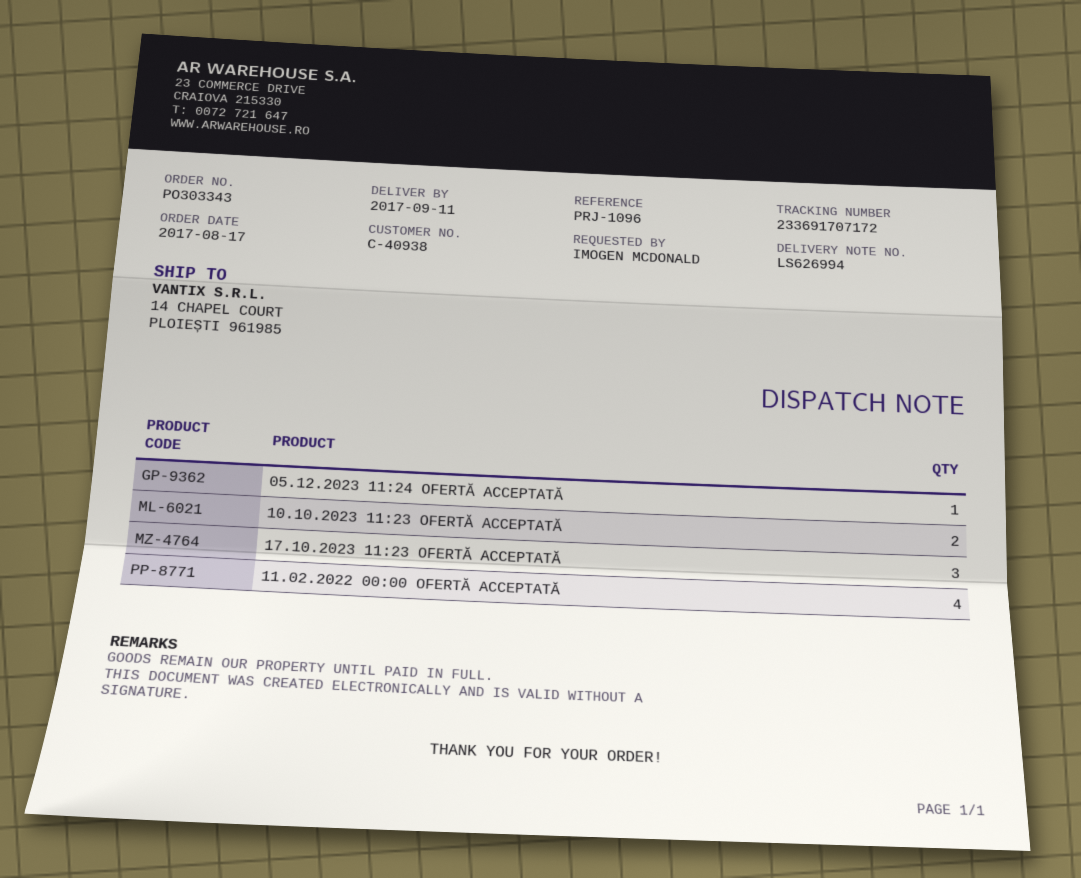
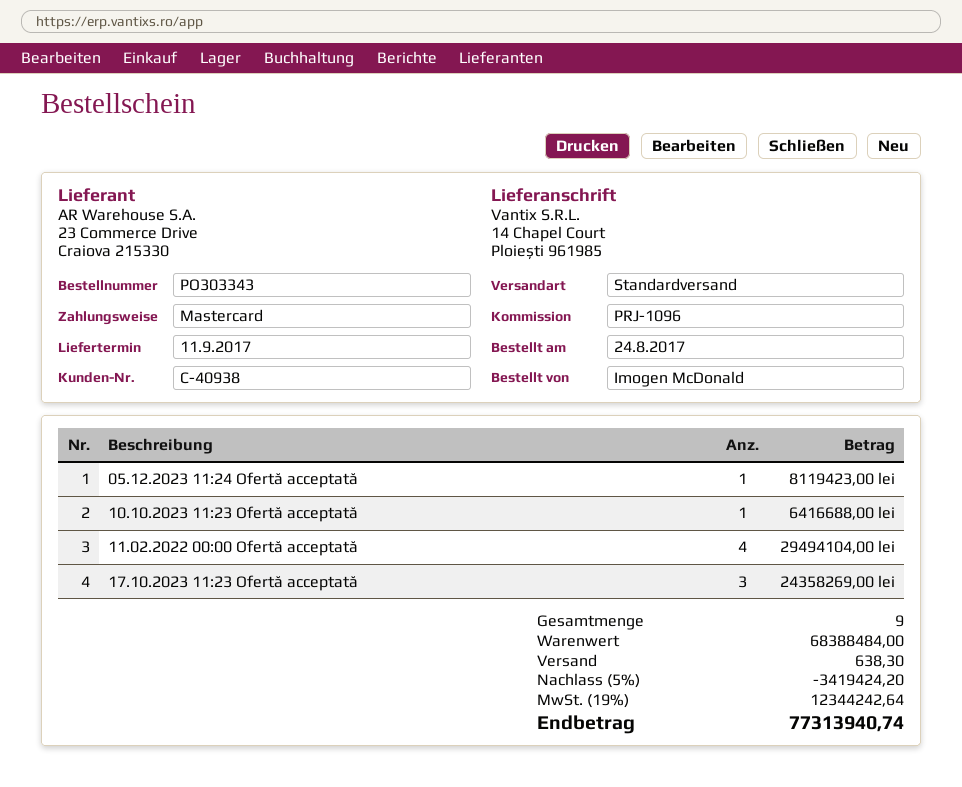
order date: 2017-08-17 -> 2017-08-24
10.10.2023 11:23 OFERTĂ ACCEPTATĂ: 2 -> 1

